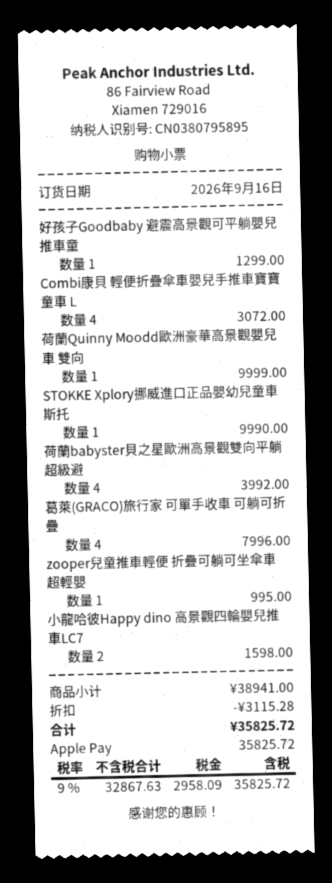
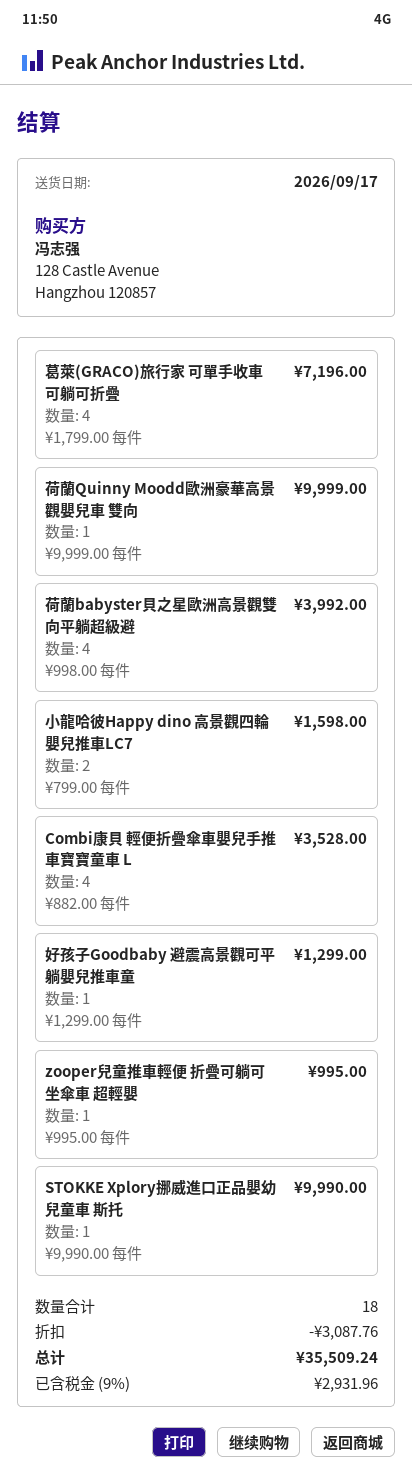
Combi康貝 輕便折疊傘車嬰兒手推車寶寶童車 L: 4 for 3072.00 -> 4 for 3528.00
葛萊(GRACO)旅行家 可單手收車 可躺可折疊: 4 for 7996.00 -> 4 for 7196.00
discount: 3115.28 -> 3087.76
tax: 9% = 2958.09 -> 9% = 2931.96
total: 35825.72 -> 35509.24

